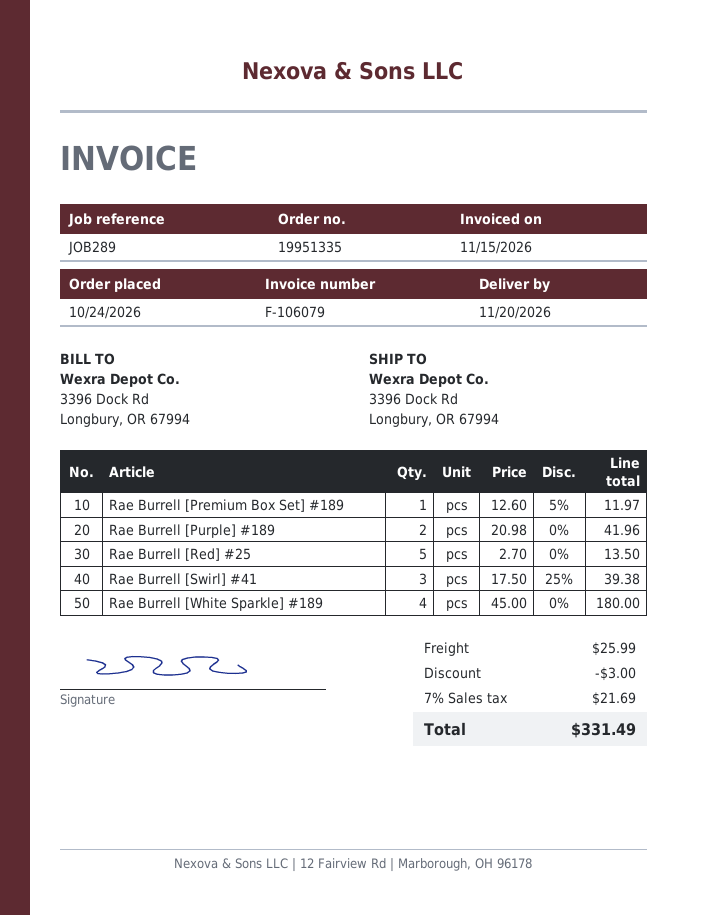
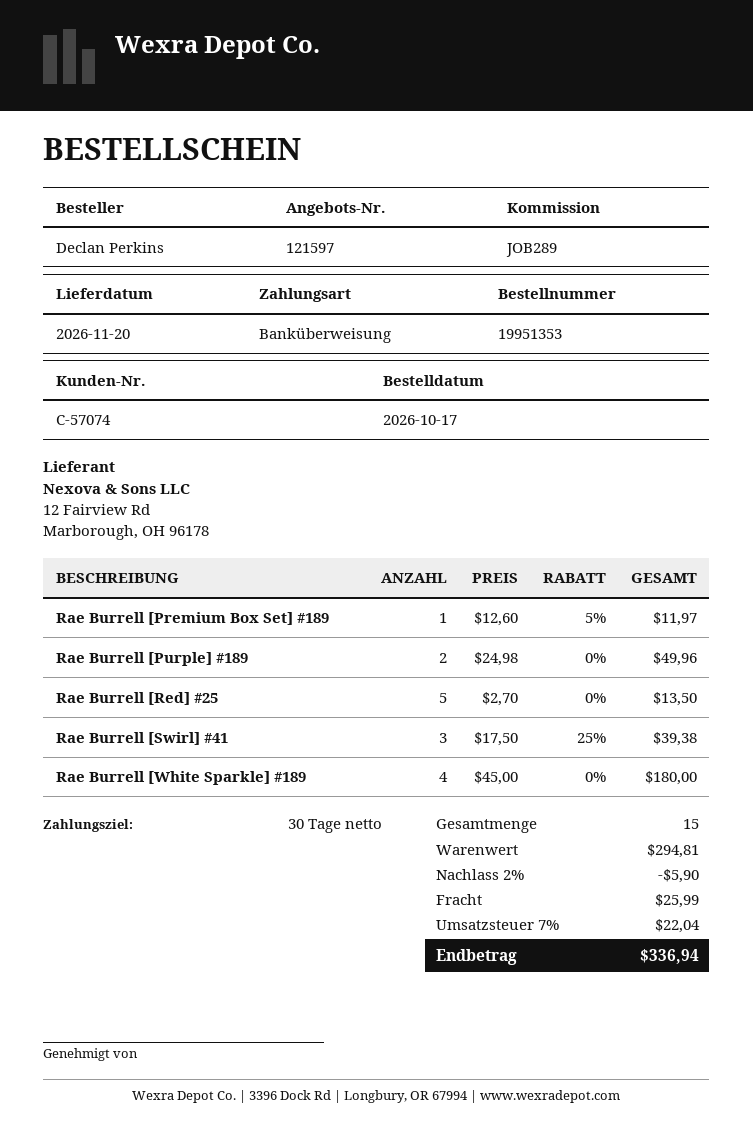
order number: 19951335 -> 19951353
order date: 2026-10-24 -> 2026-10-17
Rae Burrell [Purple] #189: 2 x 20.98 = 41.96 -> 2 x 24.98 = 49.96
discount: 3.00 -> 5.90
tax: 7% = 21.69 -> 7% = 22.04
total: 331.49 -> 336.94

